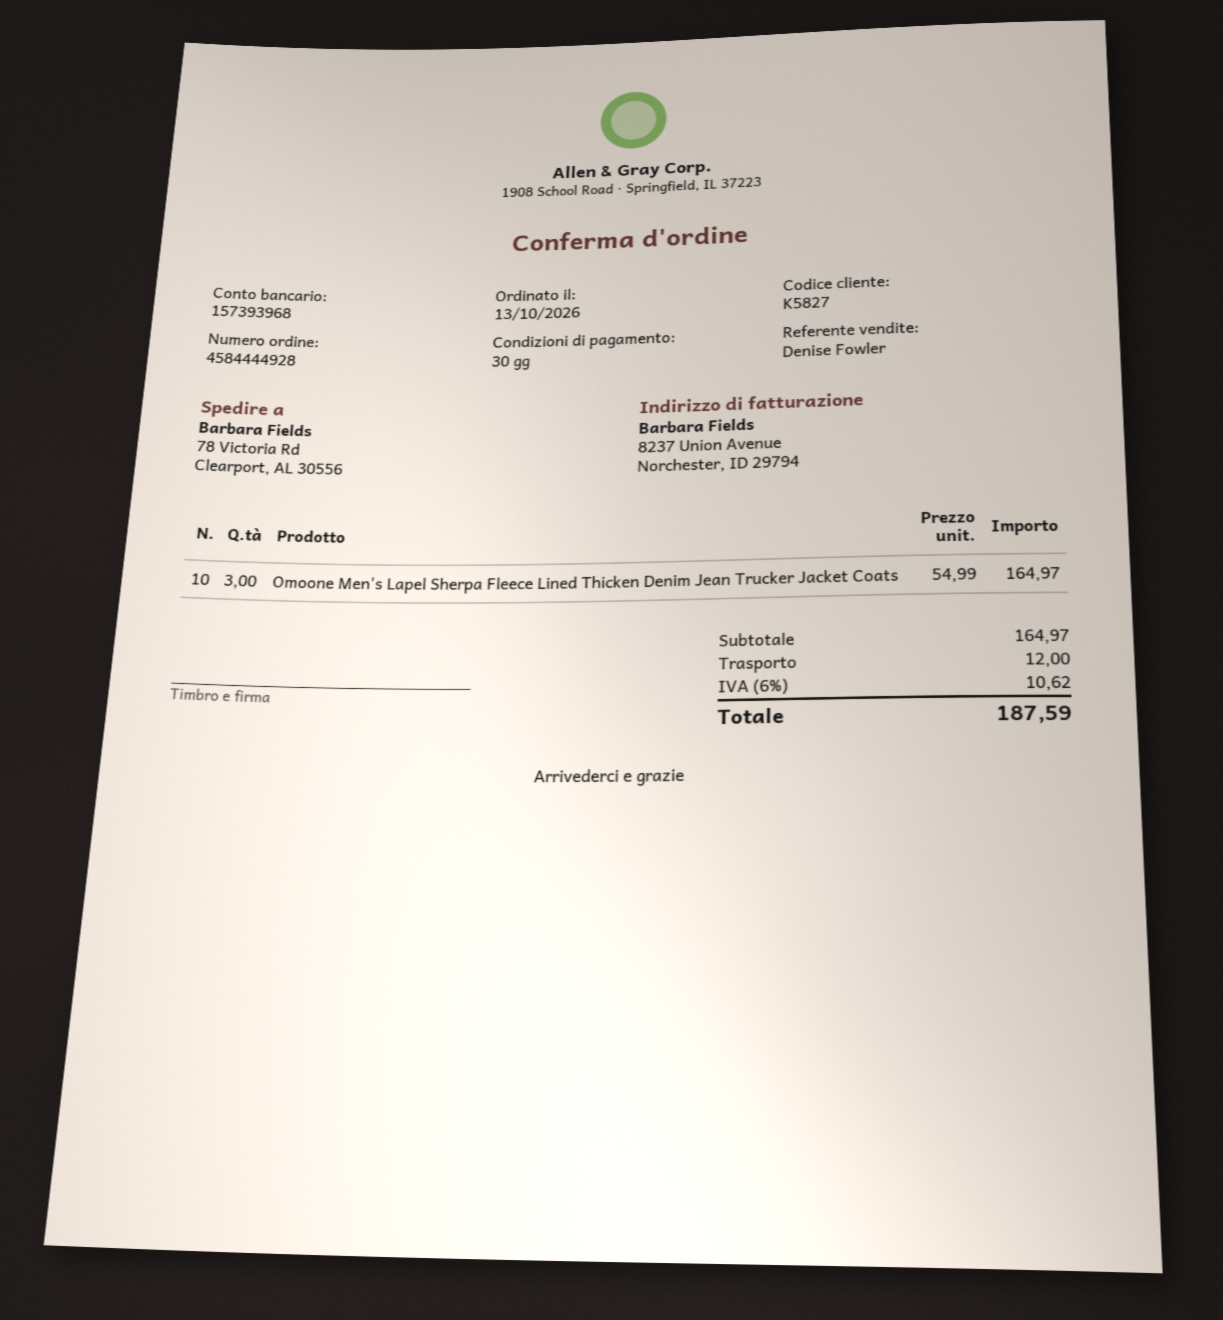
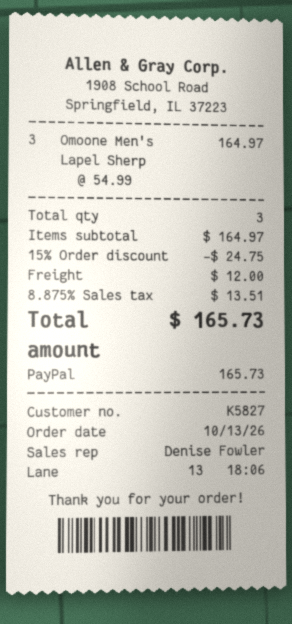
discount: none -> 15% = 24.75
tax: 6% = 10.62 -> 8.875% = 13.51
total: 187.59 -> 165.73

